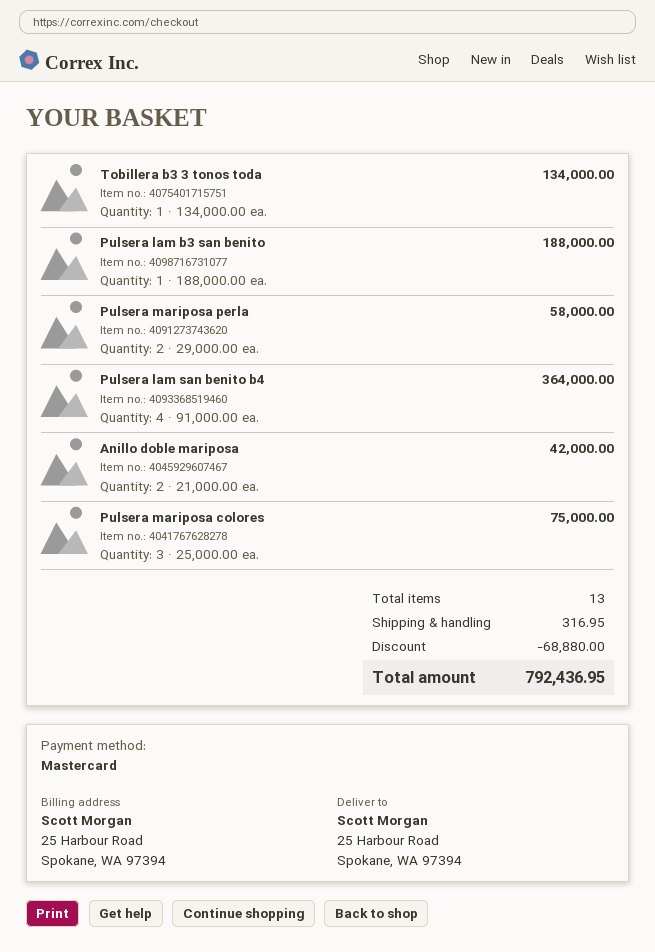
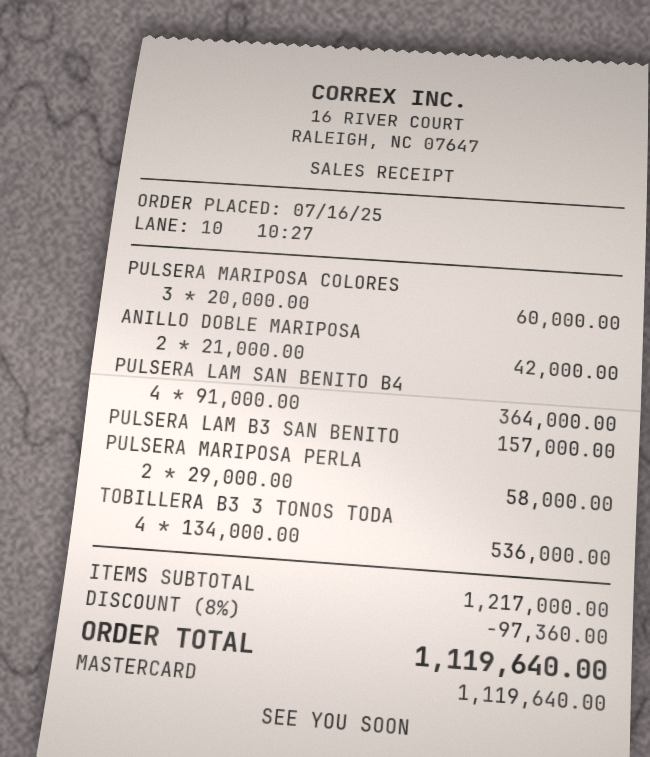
Tobillera b3 3 tonos toda: 1 x 134000.00 = 134000.00 -> 4 x 134000.00 = 536000.00
Pulsera lam b3 san benito: 1 x 188000.00 = 188000.00 -> 1 x 157000.00 = 157000.00
Pulsera mariposa colores: 3 x 25000.00 = 75000.00 -> 3 x 20000.00 = 60000.00
discount: 68880.00 -> 97360.00
shipping: 316.95 -> none
total: 792436.95 -> 1119640.00

